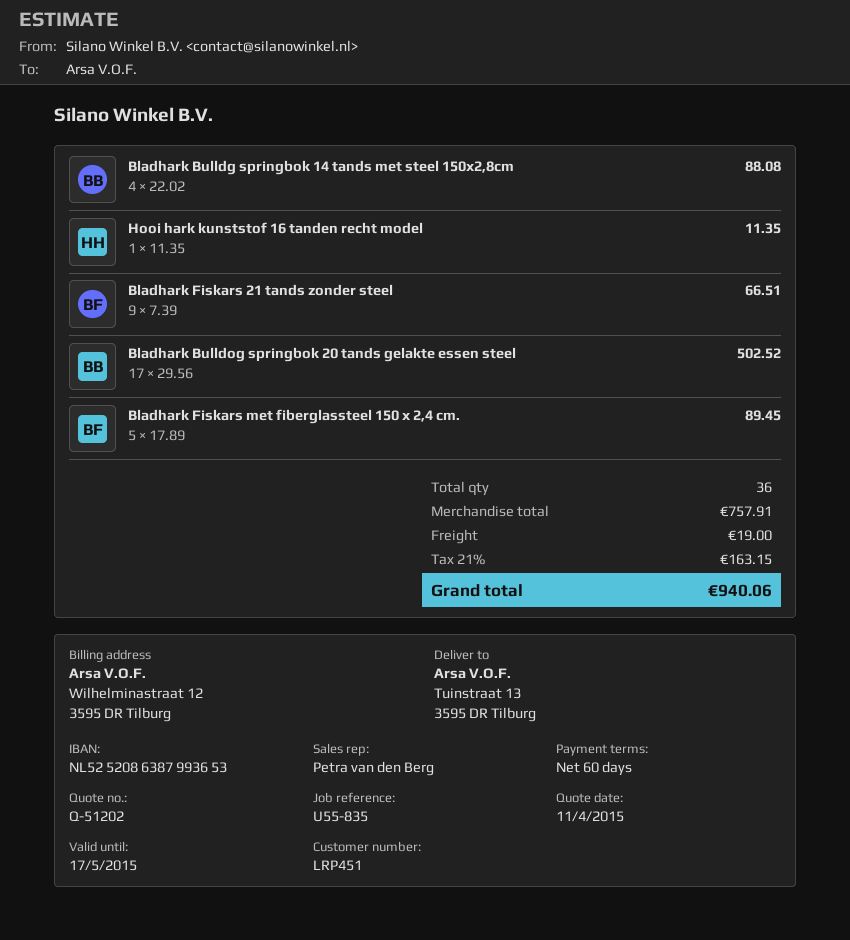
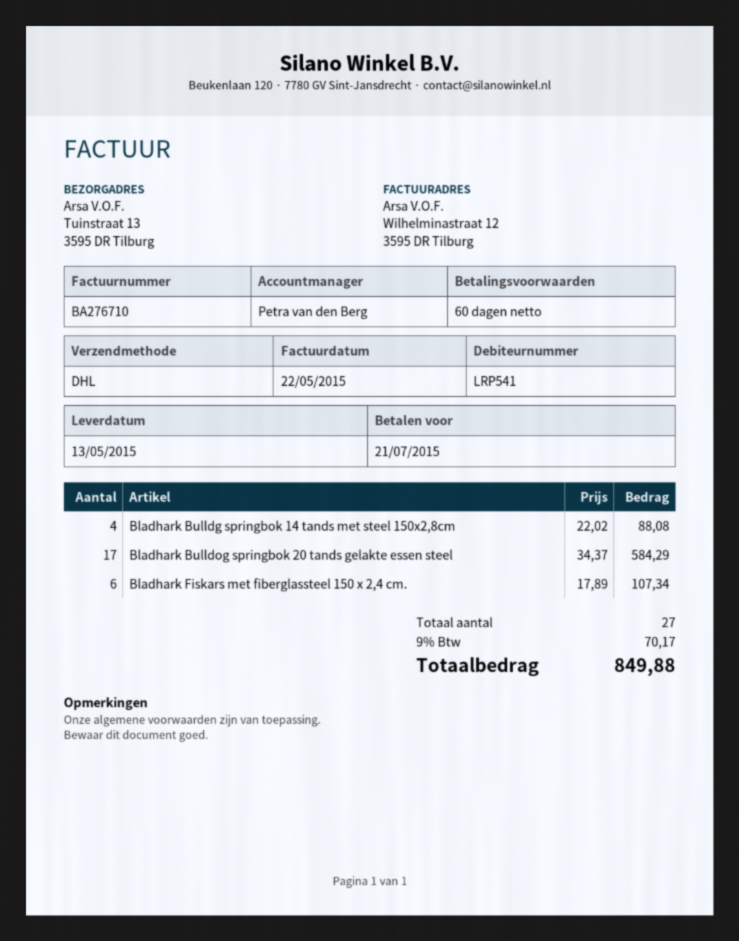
customer number: LRP451 -> LRP541
Hooi hark kunststof 16 tanden recht model: 1 x 11.35 = 11.35 -> none
Bladhark Fiskars 21 tands zonder steel: 9 x 7.39 = 66.51 -> none
Bladhark Bulldog springbok 20 tands gelakte essen steel: 17 x 29.56 = 502.52 -> 17 x 34.37 = 584.29
Bladhark Fiskars met fiberglassteel 150 x 2,4 cm.: 5 x 17.89 = 89.45 -> 6 x 17.89 = 107.34
total quantity: 36 -> 27
shipping: 19.00 -> none
tax: 21% = 163.15 -> 9% = 70.17
total: 940.06 -> 849.88

